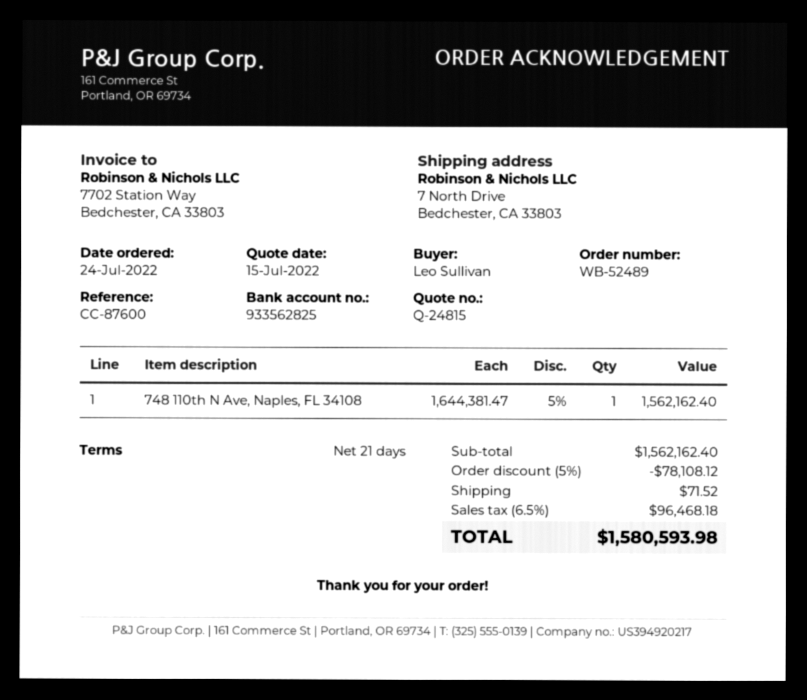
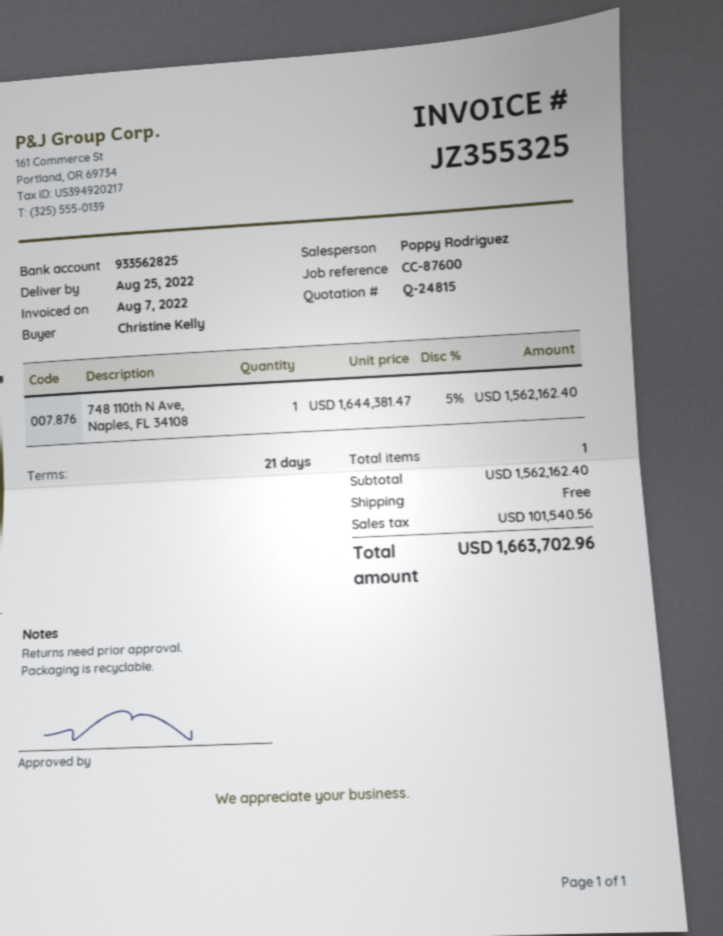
ordered by: Leo Sullivan -> Christine Kelly
discount: 5% = 78108.12 -> none
shipping: 71.52 -> 0.00
tax: 96468.18 -> 101540.56
total: 1580593.98 -> 1663702.96

